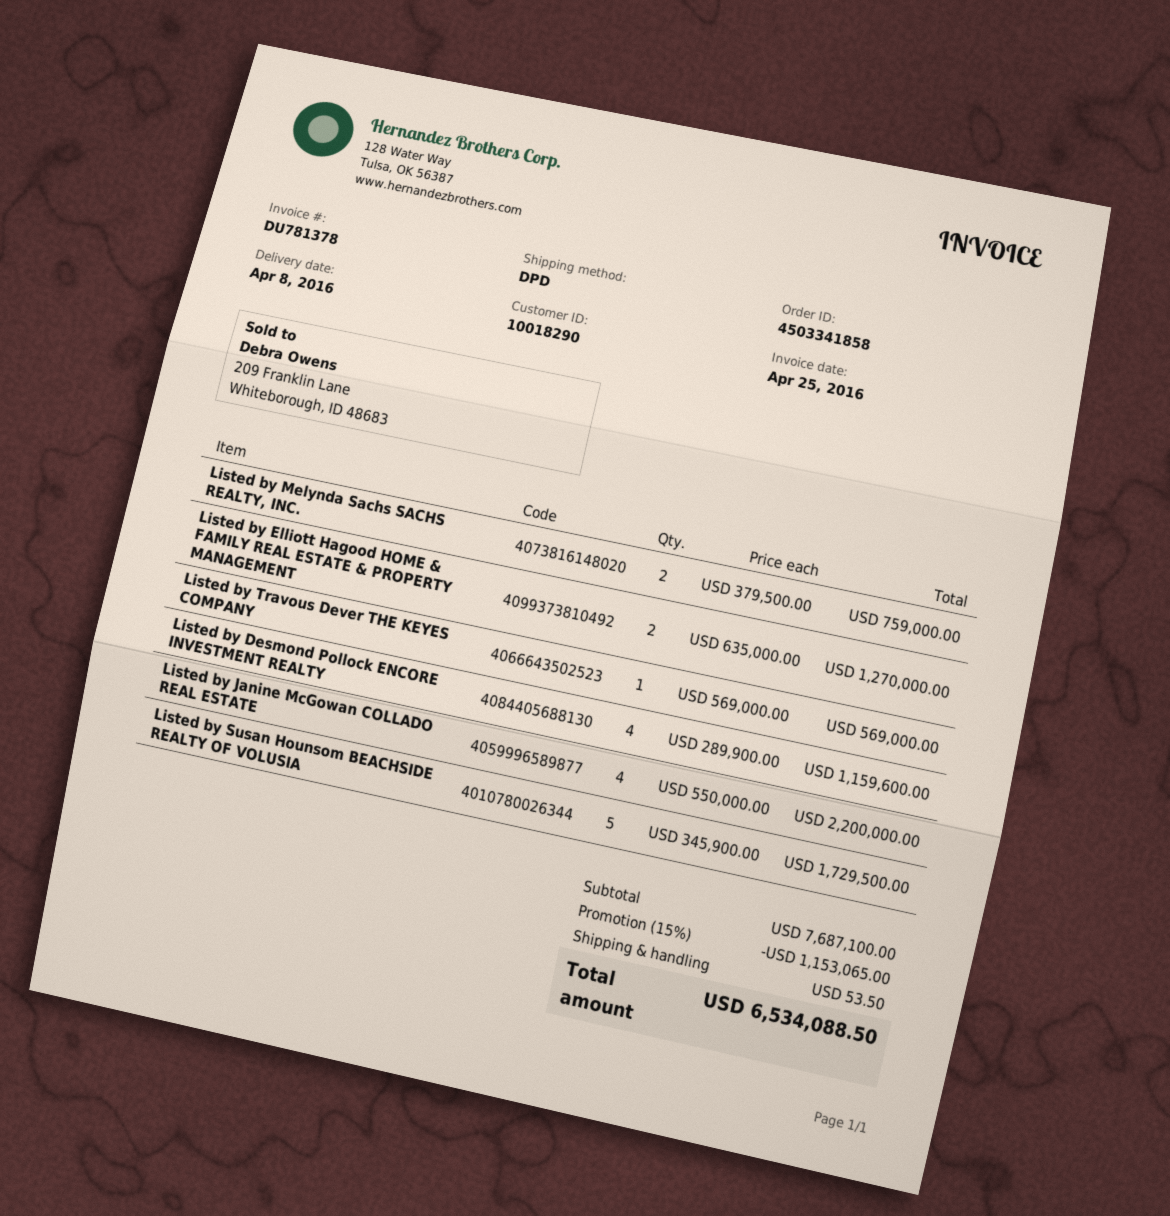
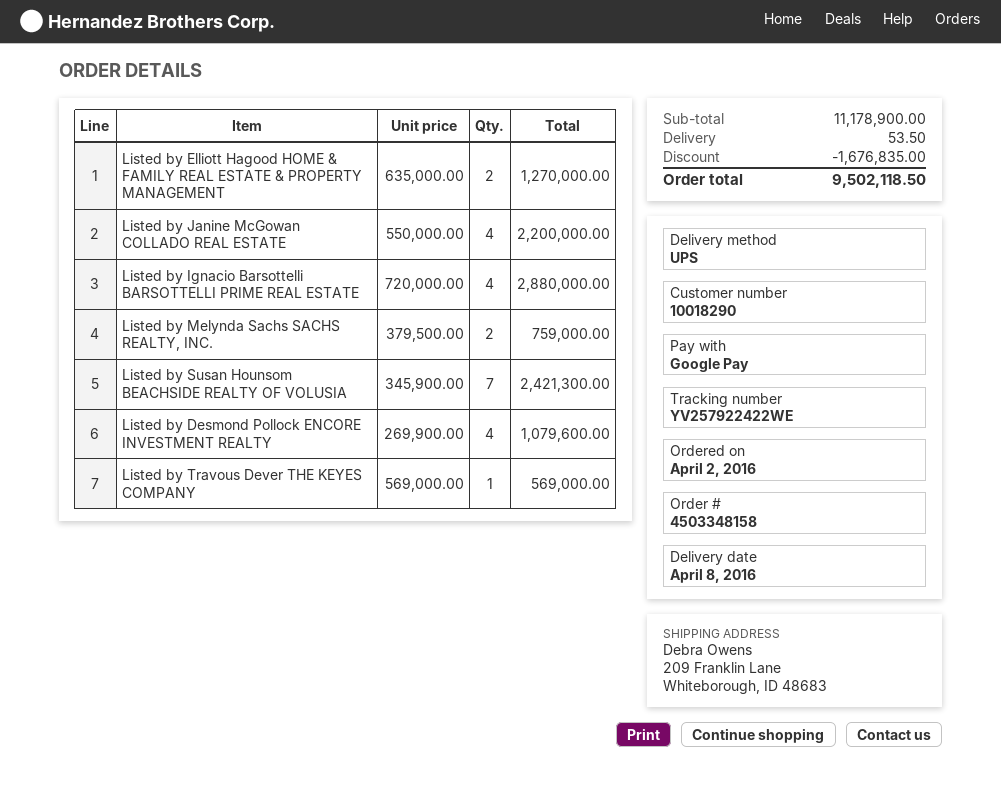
order number: 4503341858 -> 4503348158
shipping method: DPD -> UPS
Listed by Desmond Pollock ENCORE INVESTMENT REALTY: 4 x 289900.00 = 1159600.00 -> 4 x 269900.00 = 1079600.00
Listed by Susan Hounsom BEACHSIDE REALTY OF VOLUSIA: 5 x 345900.00 = 1729500.00 -> 7 x 345900.00 = 2421300.00
Listed by Ignacio Barsottelli BARSOTTELLI PRIME REAL ESTATE: none -> 4 x 720000.00 = 2880000.00
subtotal: 7687100.00 -> 11178900.00
discount: 1153065.00 -> 1676835.00
total: 6534088.50 -> 9502118.50

